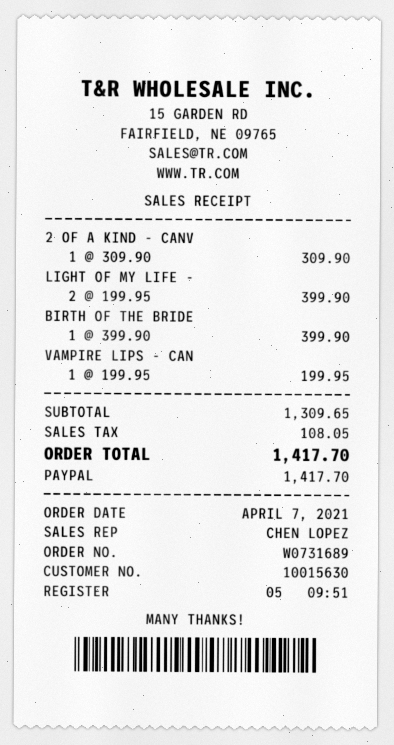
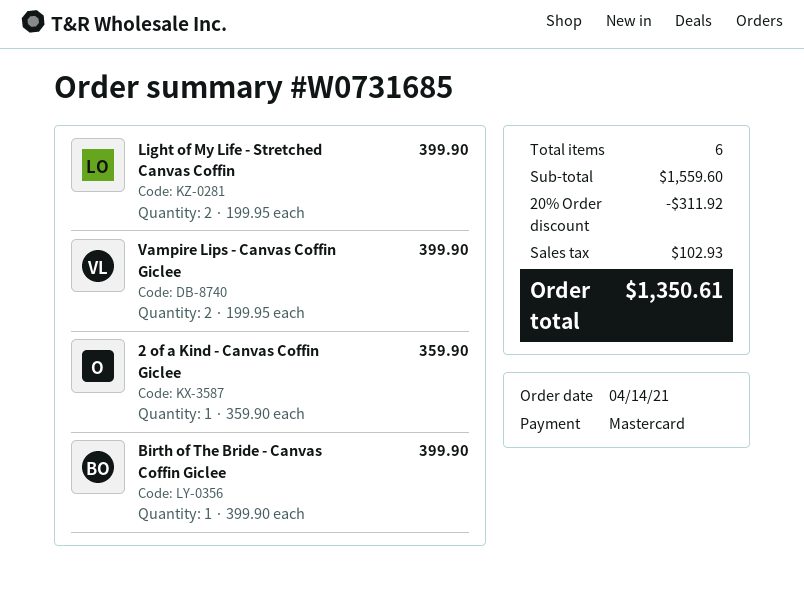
order number: W0731689 -> W0731685
order date: 2021-04-07 -> 2021-04-14
payment method: PayPal -> Mastercard
2 OF A KIND - CANV: 1 x 309.90 = 309.90 -> 1 x 359.90 = 359.90
VAMPIRE LIPS - CAN: 1 x 199.95 = 199.95 -> 2 x 199.95 = 399.90
subtotal: 1309.65 -> 1559.60
discount: none -> 20% = 311.92
tax: 108.05 -> 102.93
total: 1417.70 -> 1350.61

